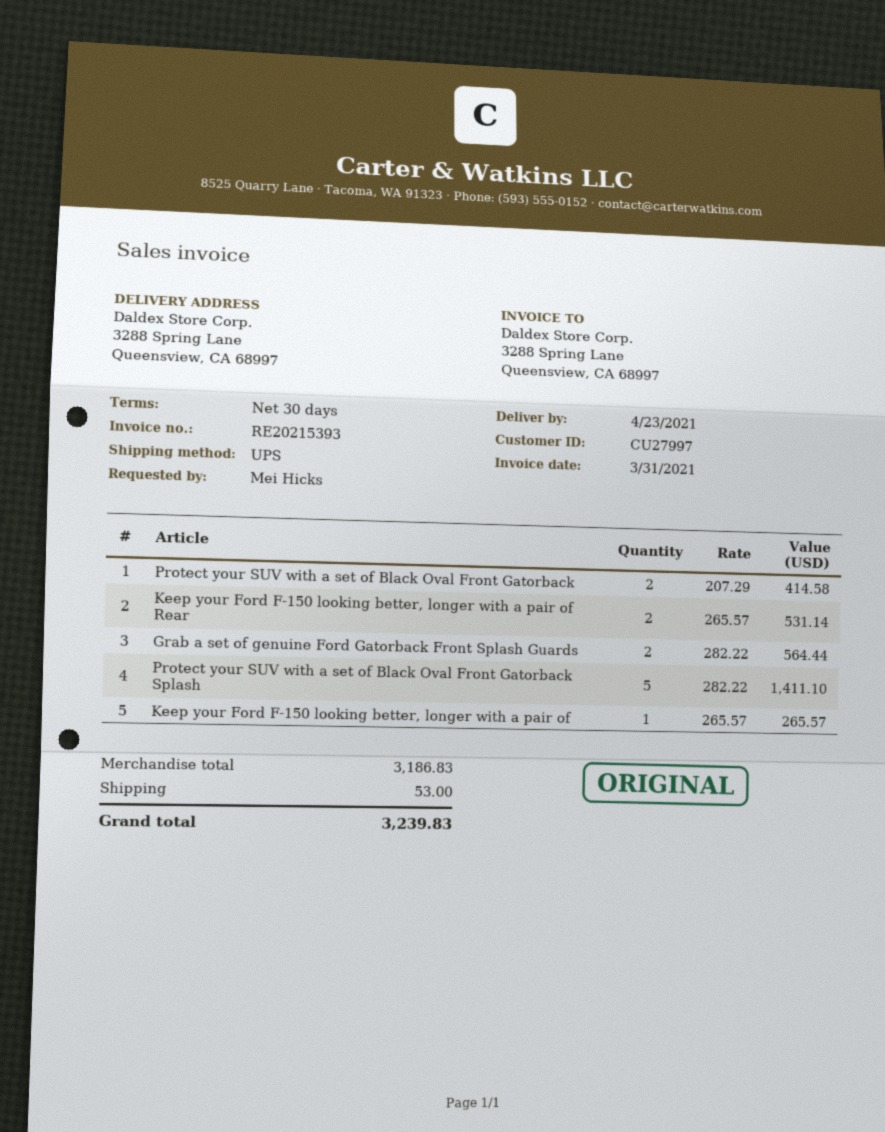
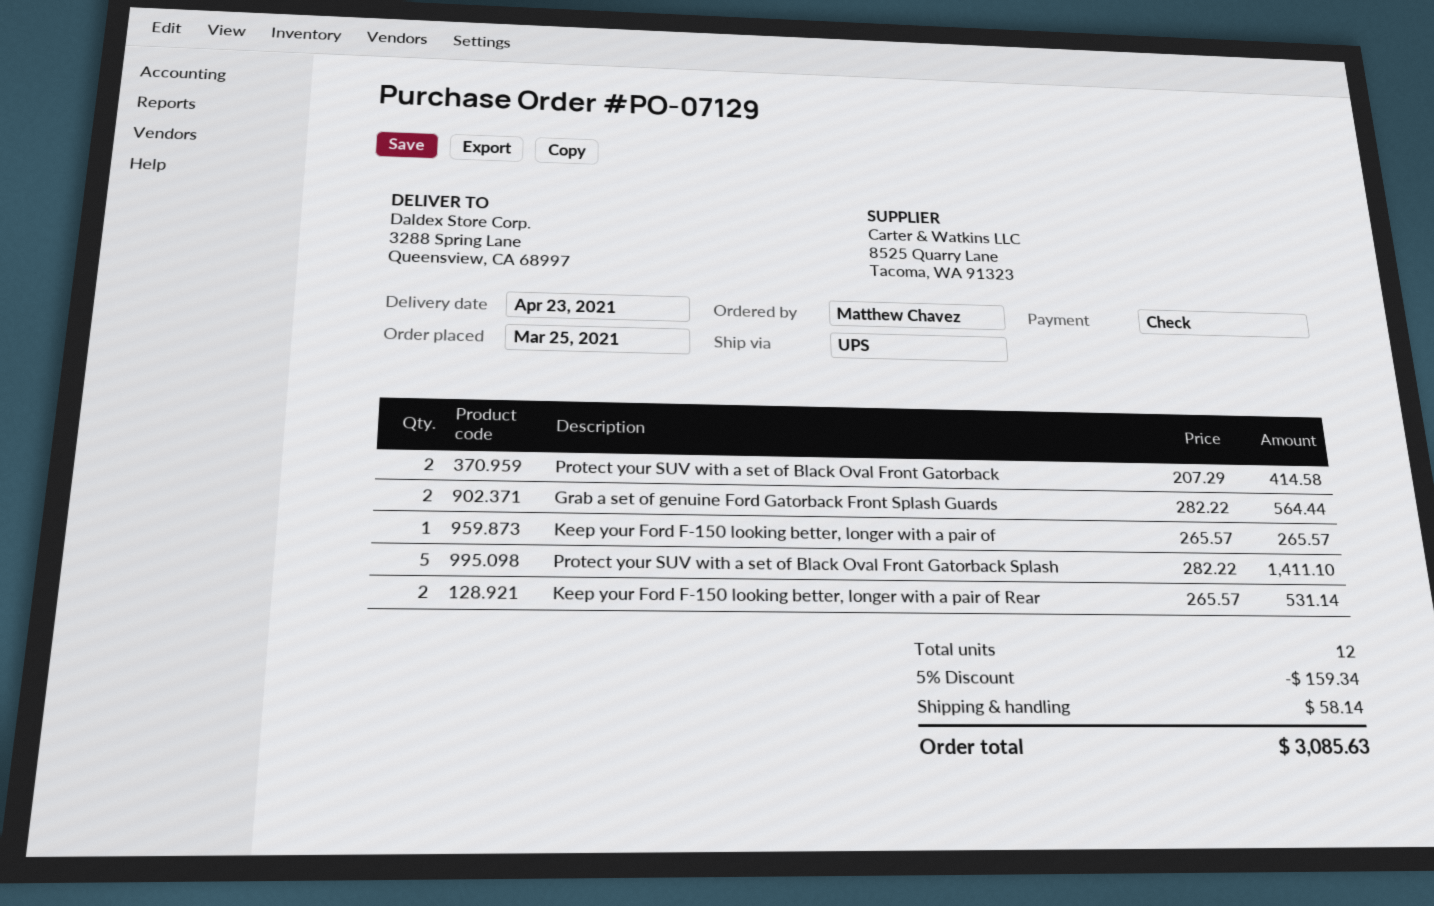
ordered by: Mei Hicks -> Matthew Chavez
discount: none -> 5% = 159.34
shipping: 53.00 -> 58.14
total: 3239.83 -> 3085.63

